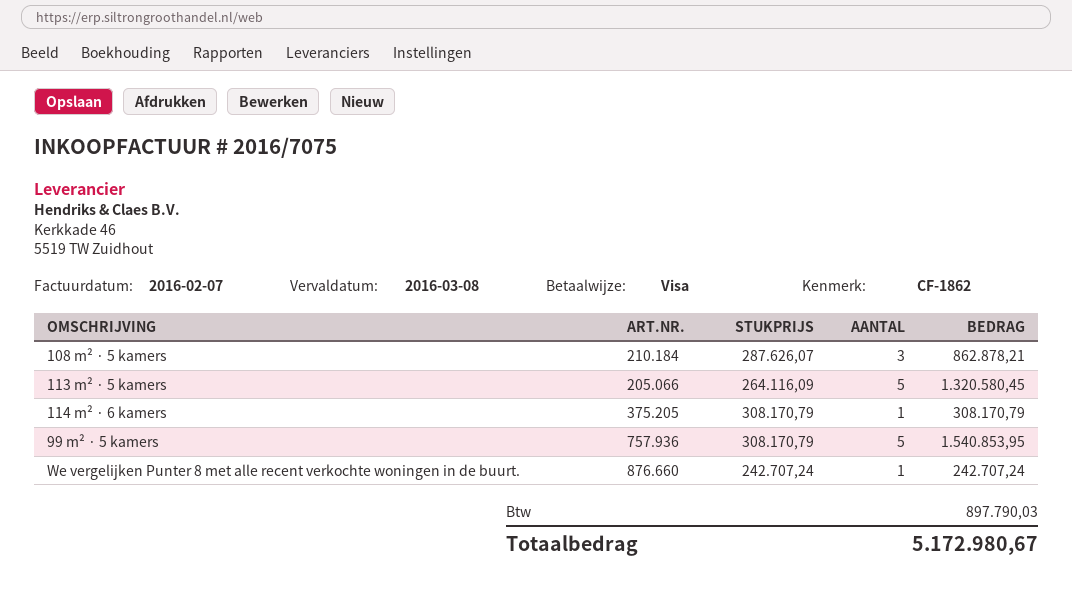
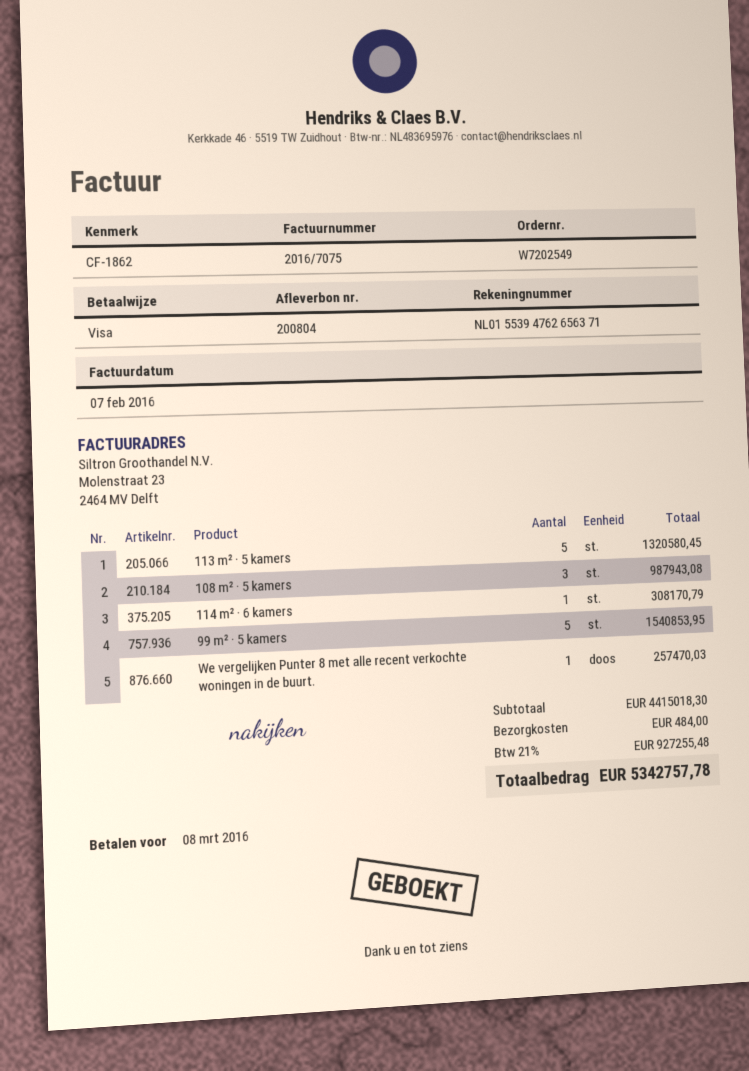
108 m² · 5 kamers: 3 for 862878.21 -> 3 for 987943.08
We vergelijken Punter 8 met alle recent verkochte woningen in de buurt.: 1 for 242707.24 -> 1 for 257470.03
shipping: none -> 484.00
tax: 897790.03 -> 927255.48
total: 5172980.67 -> 5342757.78

